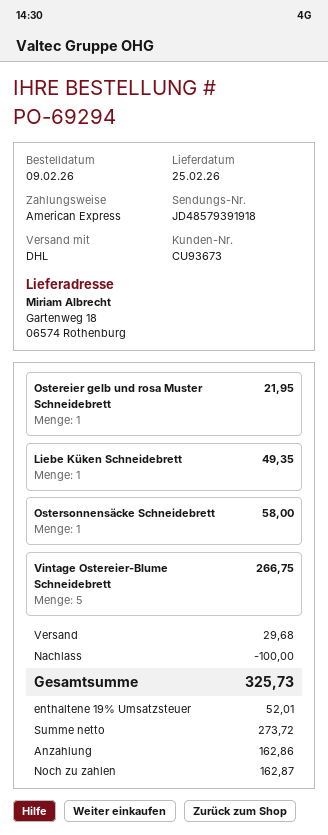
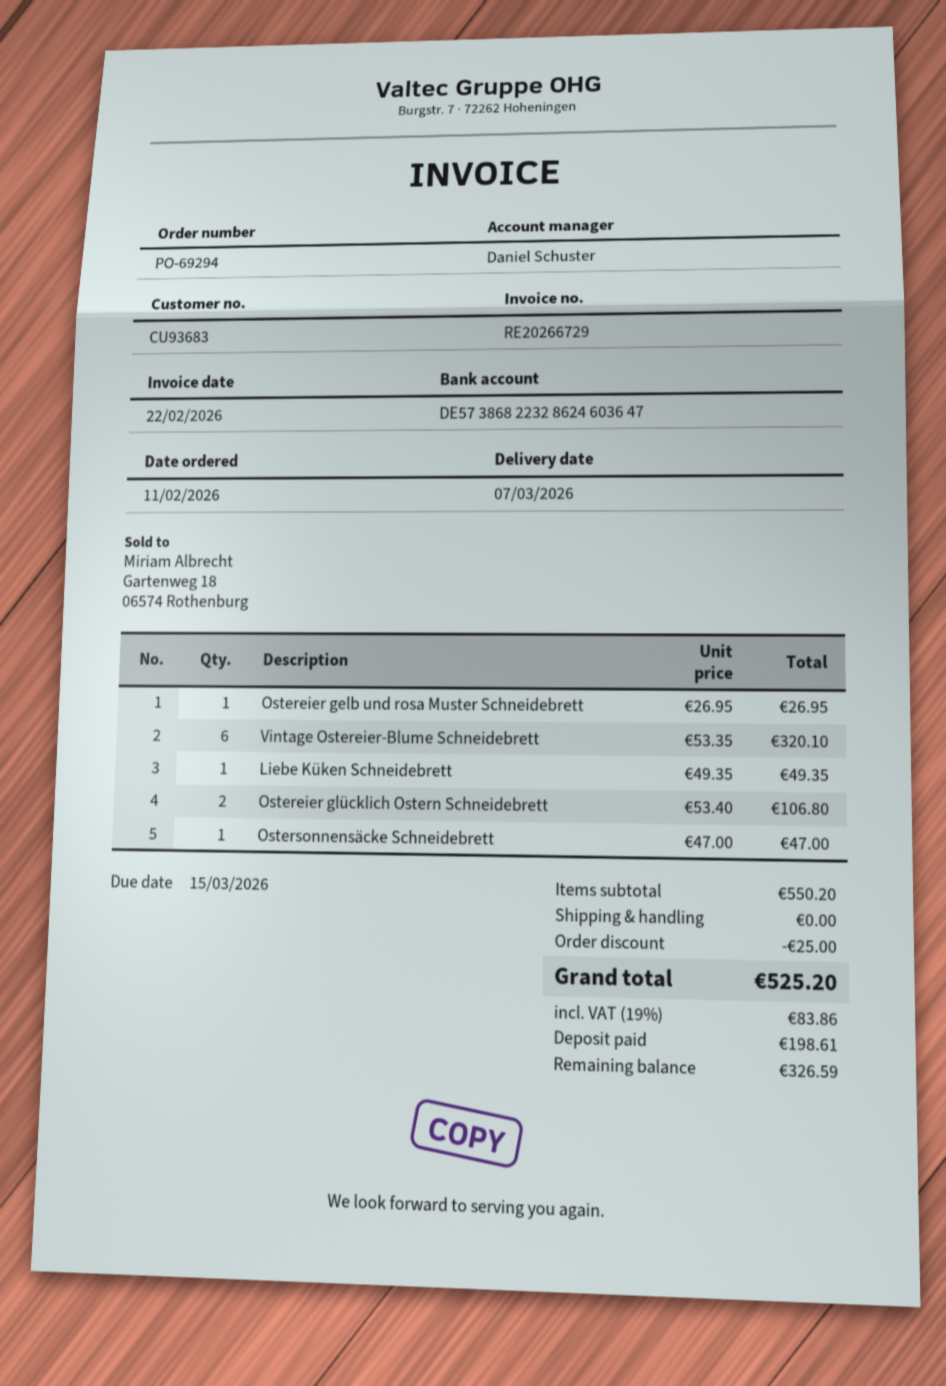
order date: 2026-02-09 -> 2026-02-11
delivery date: 2026-02-25 -> 2026-03-07
customer number: CU93673 -> CU93683
Ostereier gelb und rosa Muster Schneidebrett: 1 for 21.95 -> 1 for 26.95
Ostersonnensäcke Schneidebrett: 1 for 58.00 -> 1 for 47.00
Vintage Ostereier-Blume Schneidebrett: 5 for 266.75 -> 6 for 320.10
Ostereier glücklich Ostern Schneidebrett: none -> 2 for 106.80
discount: 100.00 -> 25.00
shipping: 29.68 -> 0.00
tax: 19% = 52.01 -> 19% = 83.86
total: 325.73 -> 525.20
deposit: 162.86 -> 198.61
balance: 162.87 -> 326.59

